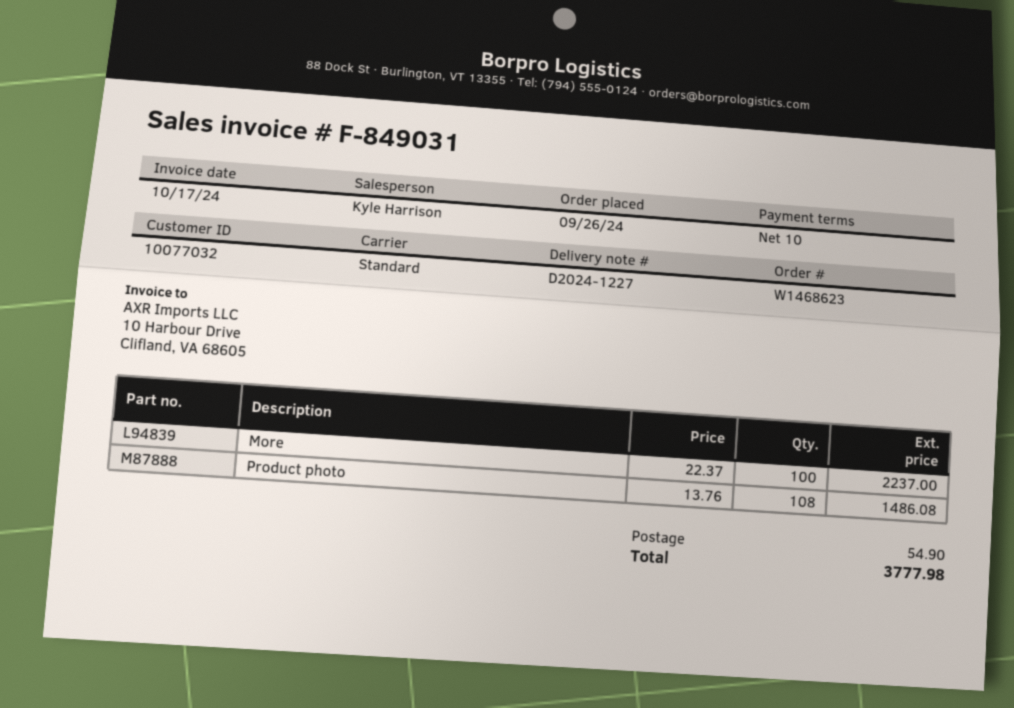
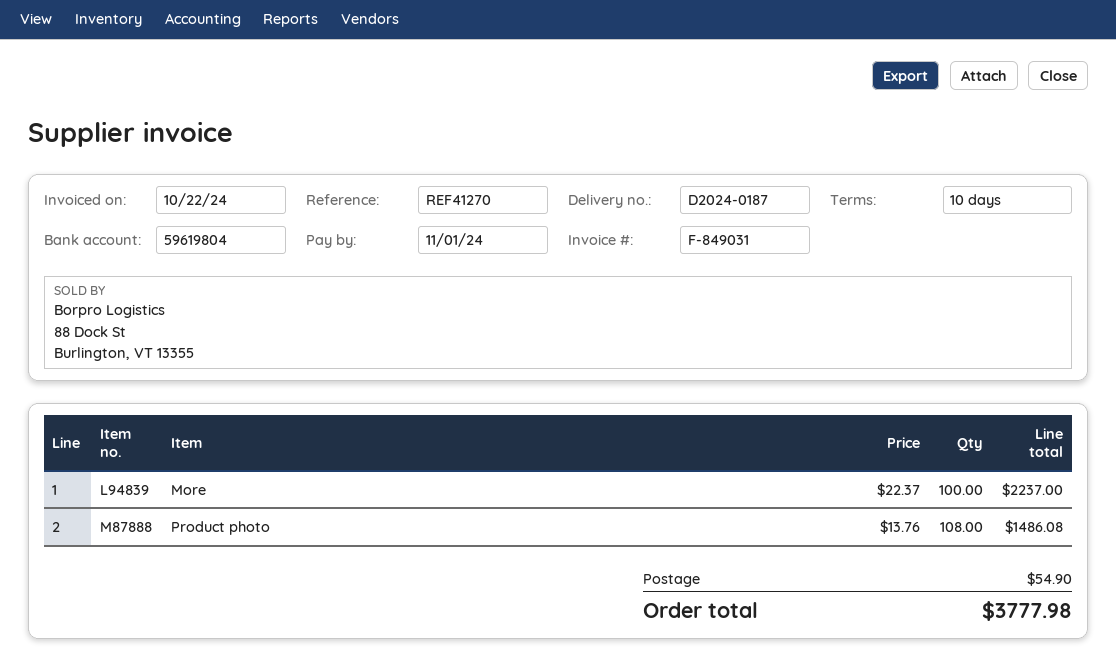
delivery note number: D2024-1227 -> D2024-0187
invoice date: 2024-10-17 -> 2024-10-22

